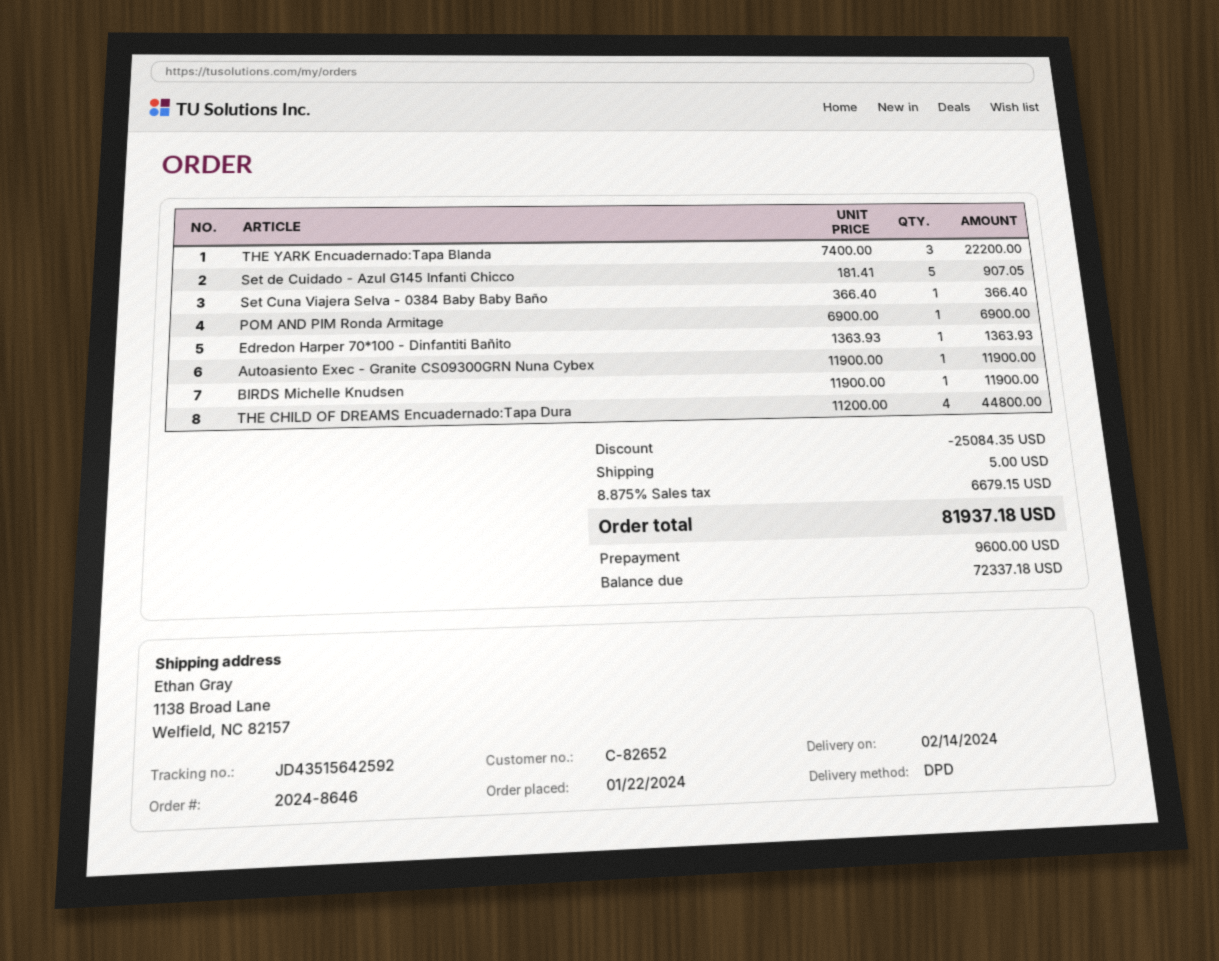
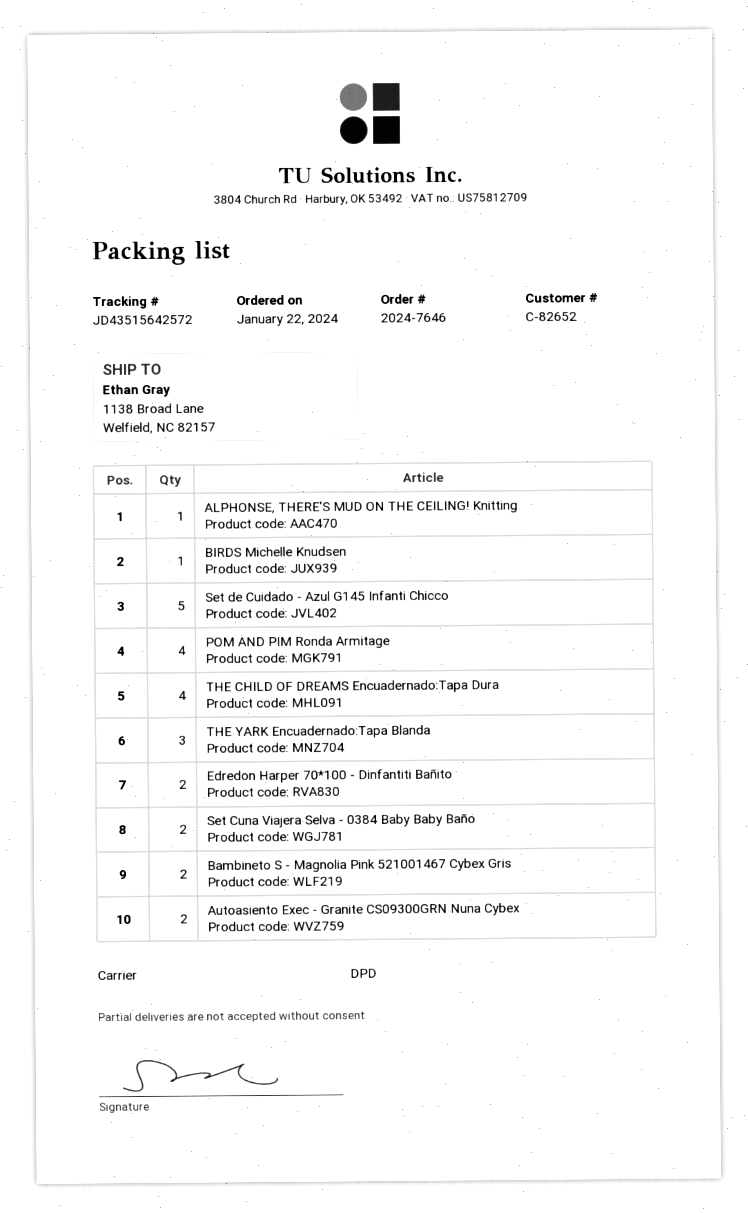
order number: 2024-8646 -> 2024-7646
tracking number: JD43515642592 -> JD43515642572
Set Cuna Viajera Selva - 0384 Baby Baby Baño: 1 -> 2
POM AND PIM Ronda Armitage: 1 -> 4
Edredon Harper 70*100 - Dinfantiti Bañito: 1 -> 2
Autoasiento Exec - Granite CS09300GRN Nuna Cybex: 1 -> 2
ALPHONSE, THERE'S MUD ON THE CEILING! Knitting: none -> 1
Bambineto S - Magnolia Pink 521001467 Cybex Gris: none -> 2

